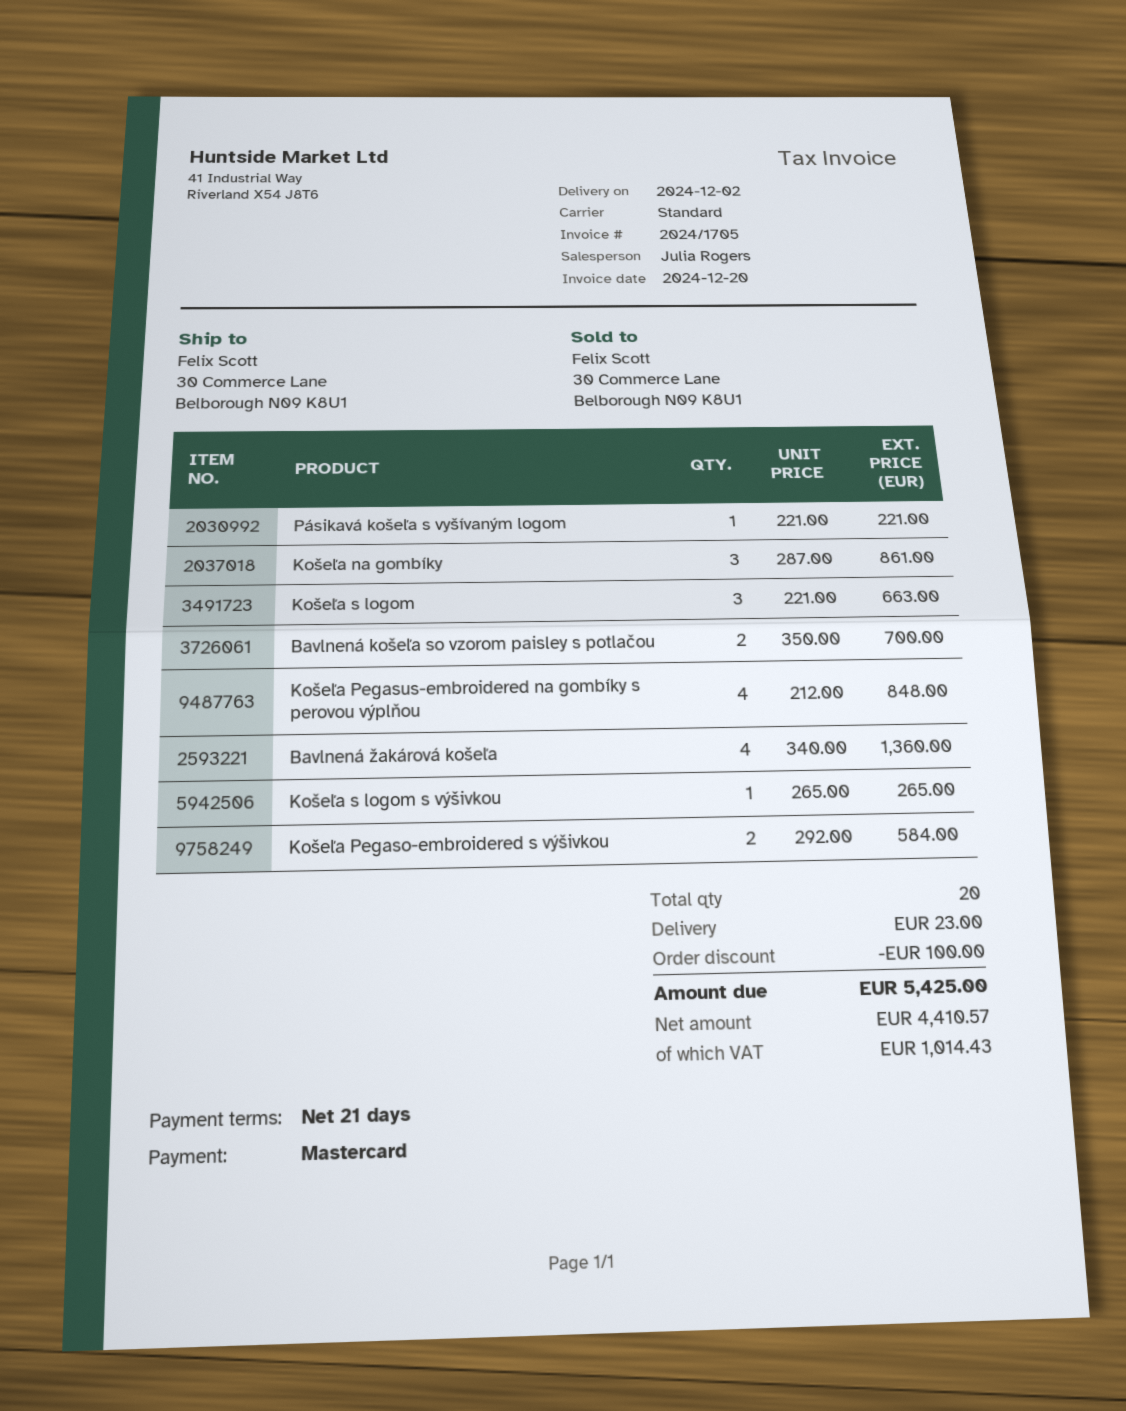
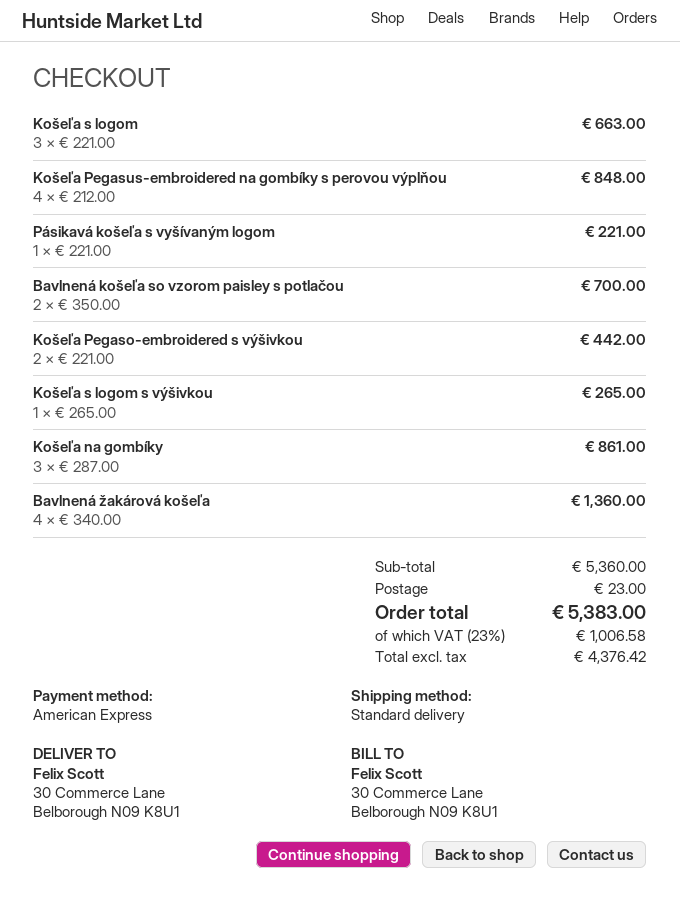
payment method: Mastercard -> American Express
Košeľa Pegaso-embroidered s výšivkou: 2 x 292.00 = 584.00 -> 2 x 221.00 = 442.00
discount: 100.00 -> none
net: 4410.57 -> 4376.42
tax: 1014.43 -> 1006.58
total: 5425.00 -> 5383.00

